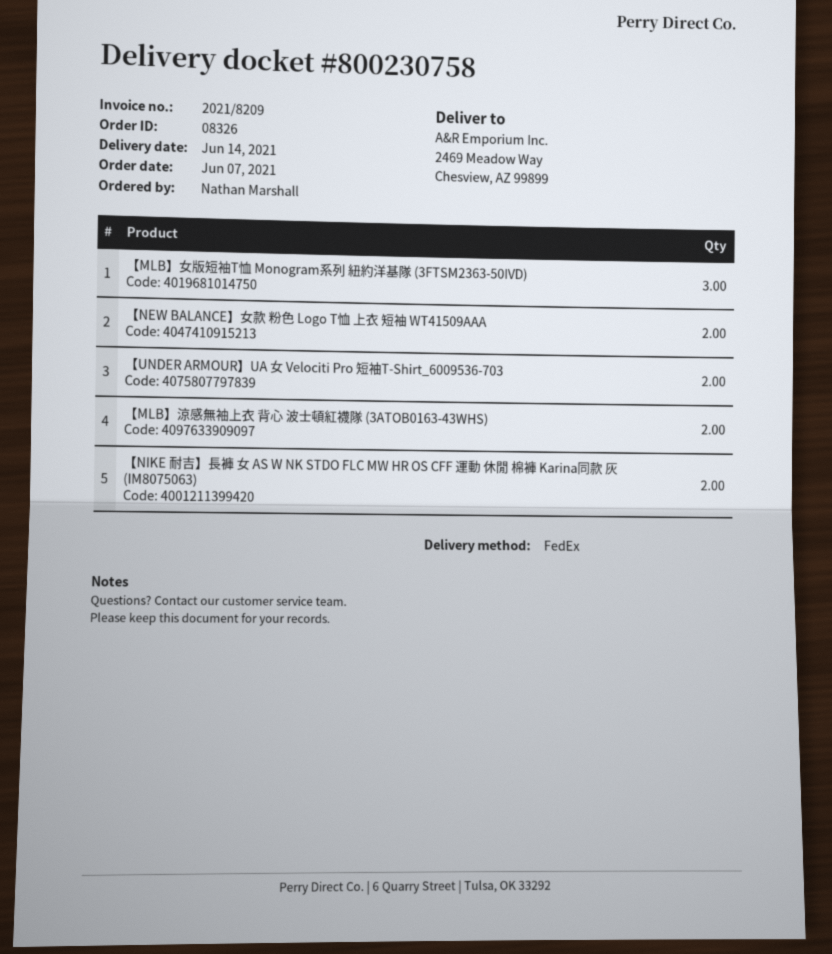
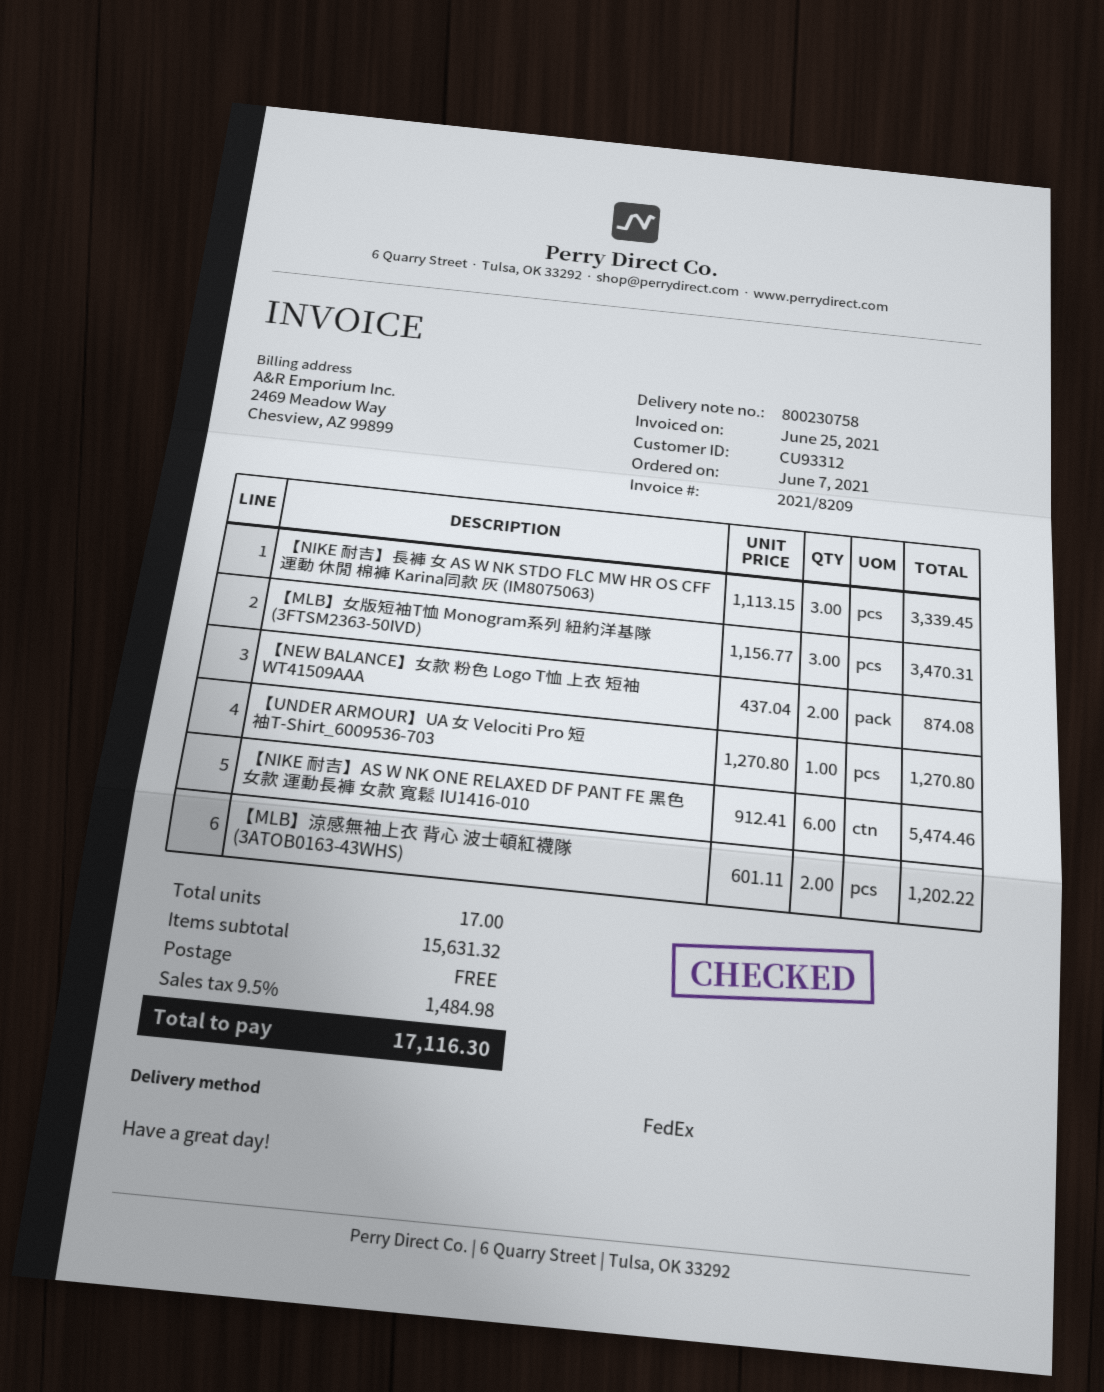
【UNDER ARMOUR】UA 女 Velociti Pro 短袖T-Shirt_6009536-703: 2 -> 1
【NIKE 耐吉】長褲 女 AS W NK STDO FLC MW HR OS CFF 運動 休閒 棉褲 Karina同款 灰 (IM8075063): 2 -> 3
【NIKE 耐吉】AS W NK ONE RELAXED DF PANT FE 黑色 女款 運動長褲 女款 寬鬆 IU1416-010: none -> 6

